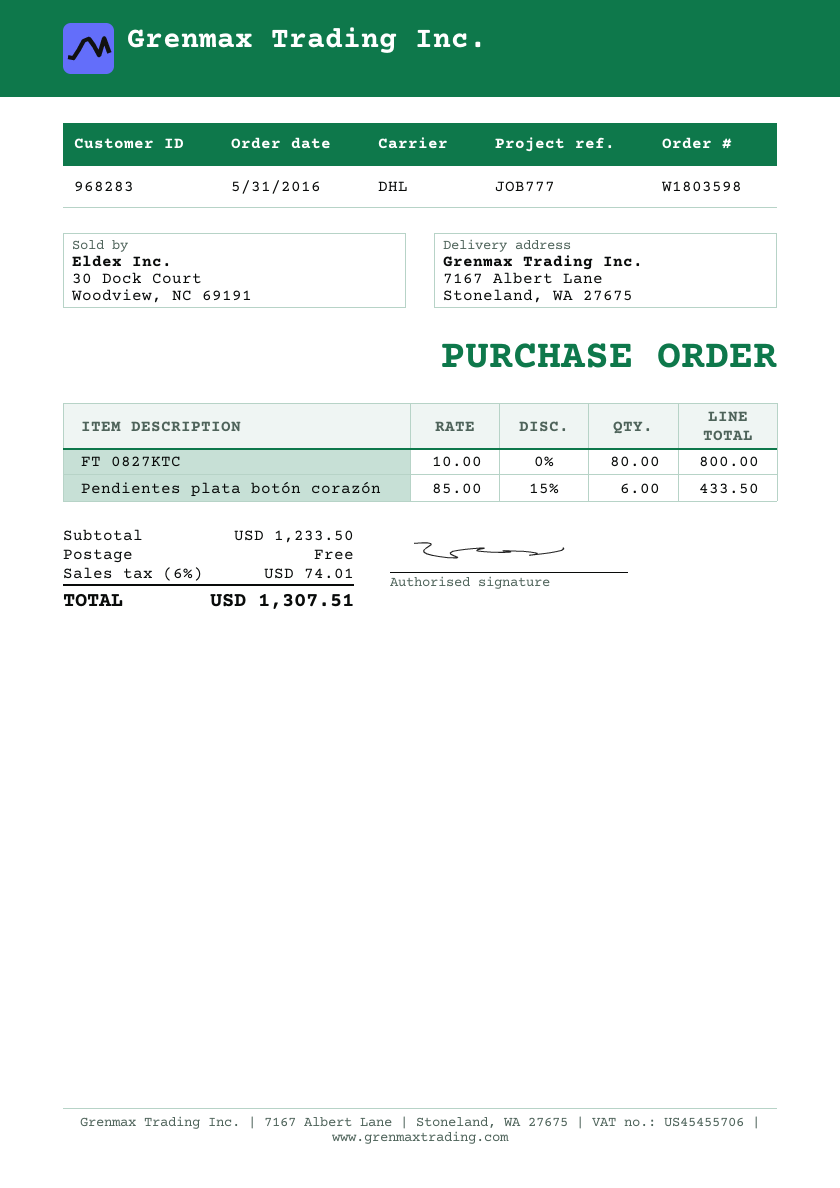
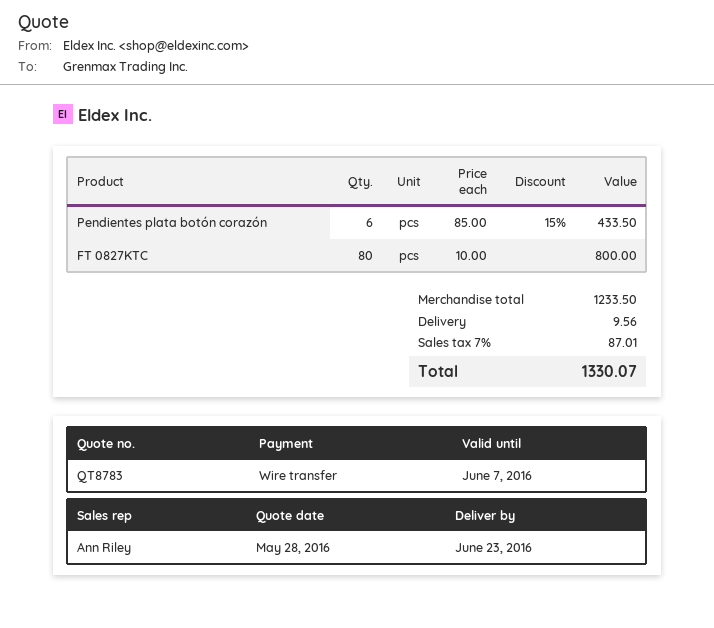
shipping: 0.00 -> 9.56
tax: 6% = 74.01 -> 7% = 87.01
total: 1307.51 -> 1330.07

